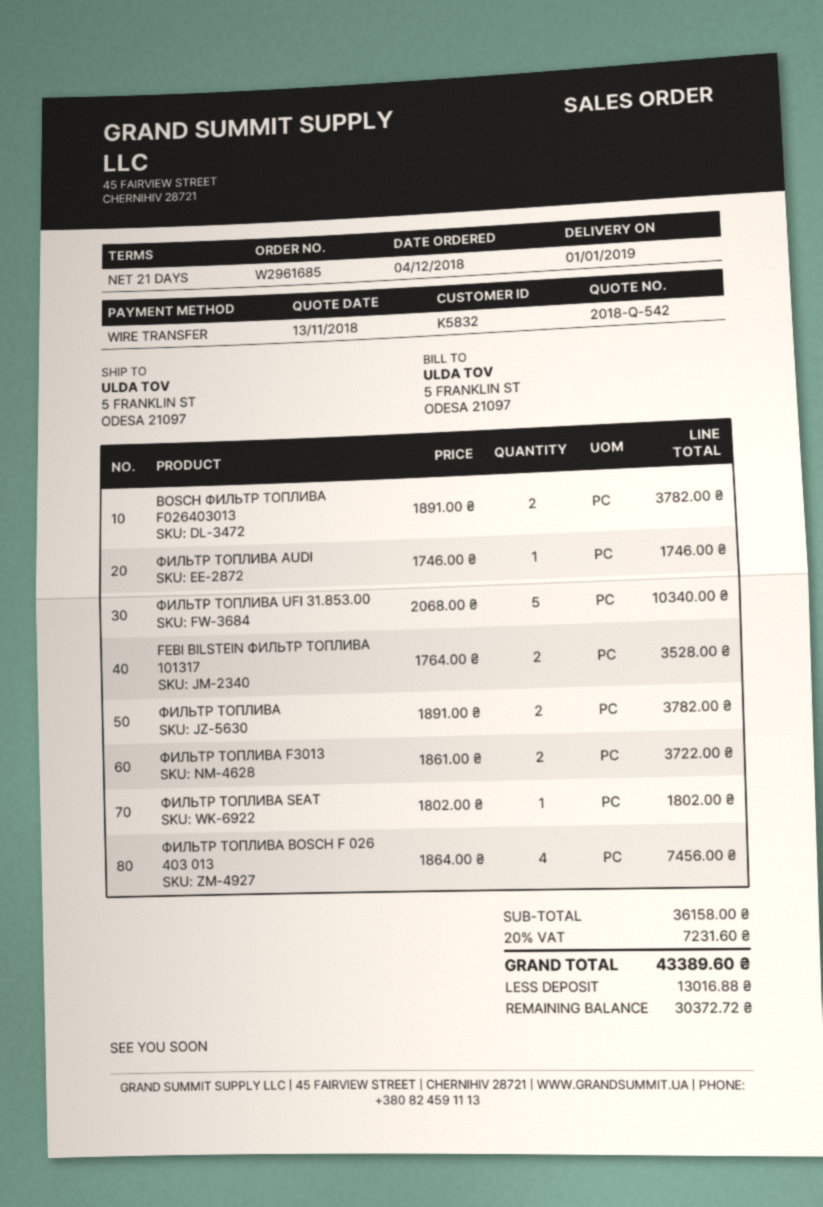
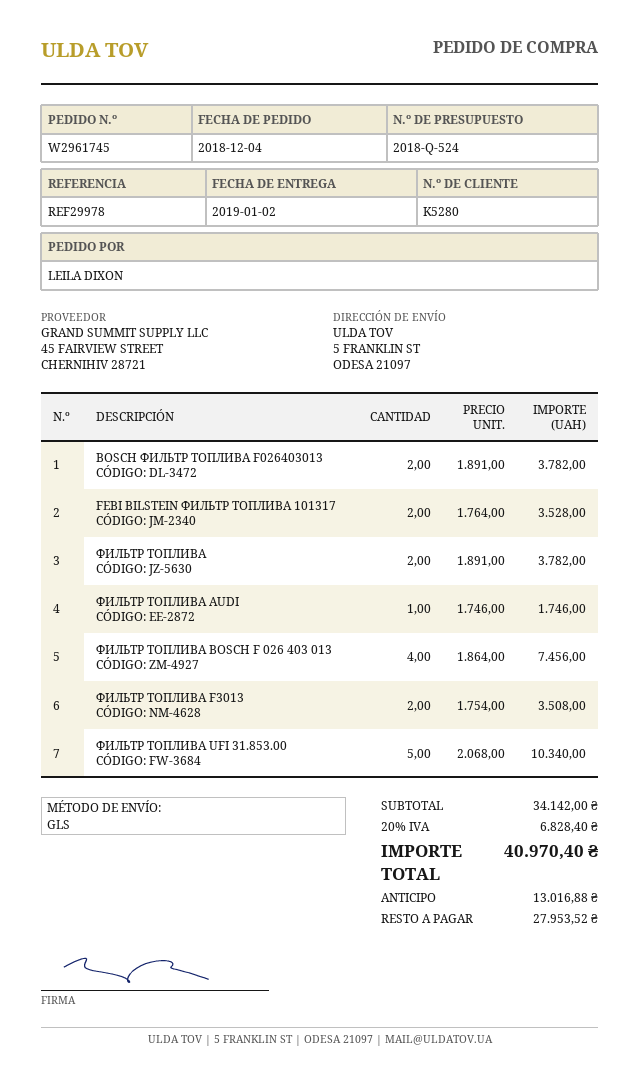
quote number: 2018-Q-542 -> 2018-Q-524
order number: W2961685 -> W2961745
delivery date: 2019-01-01 -> 2019-01-02
customer number: K5832 -> K5280
ФИЛЬТР ТОПЛИВА F3013: 2 x 1861.00 = 3722.00 -> 2 x 1754.00 = 3508.00
ФИЛЬТР ТОПЛИВА SEAT: 1 x 1802.00 = 1802.00 -> none
subtotal: 36158.00 -> 34142.00
tax: 20% = 7231.60 -> 20% = 6828.40
total: 43389.60 -> 40970.40
balance: 30372.72 -> 27953.52

